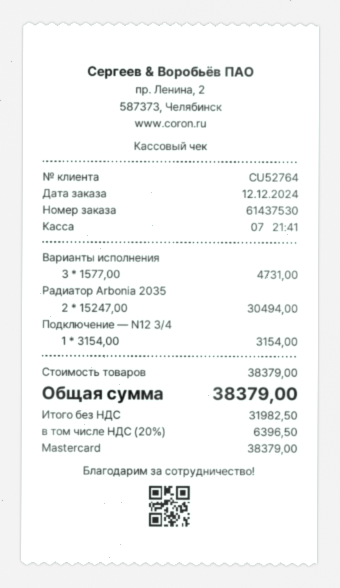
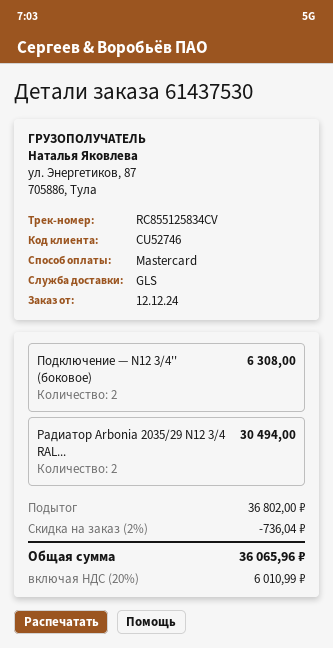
customer number: CU52764 -> CU52746
Варианты исполнения: 3 for 4731.00 -> none
Подключение — N12 3/4: 1 for 3154.00 -> 2 for 6308.00
subtotal: 38379.00 -> 36802.00
discount: none -> 2% = 736.04
tax: 20% = 6396.50 -> 20% = 6010.99
total: 38379.00 -> 36065.96

